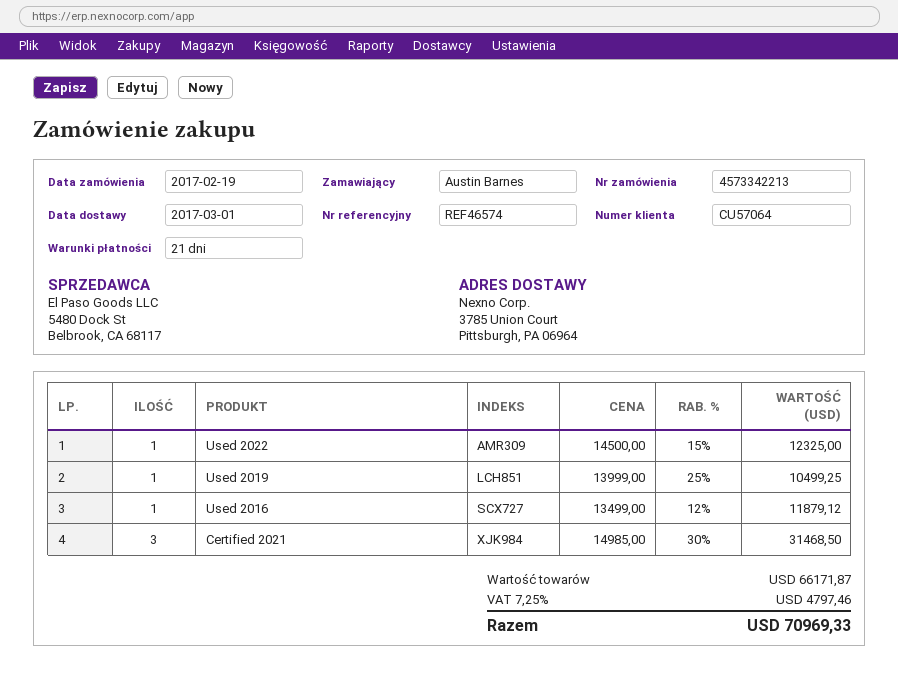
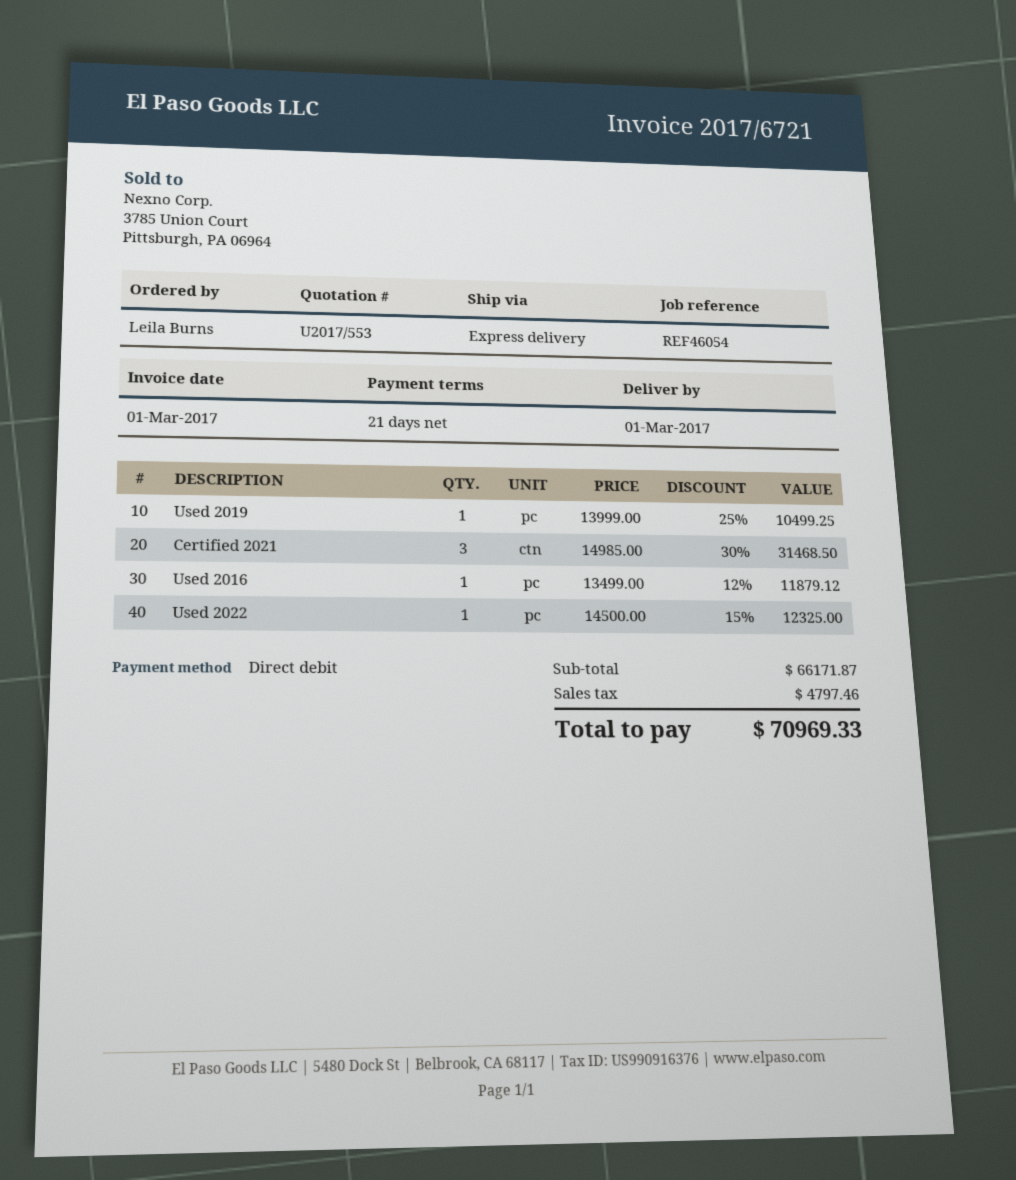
reference: REF46574 -> REF46054
ordered by: Austin Barnes -> Leila Burns

